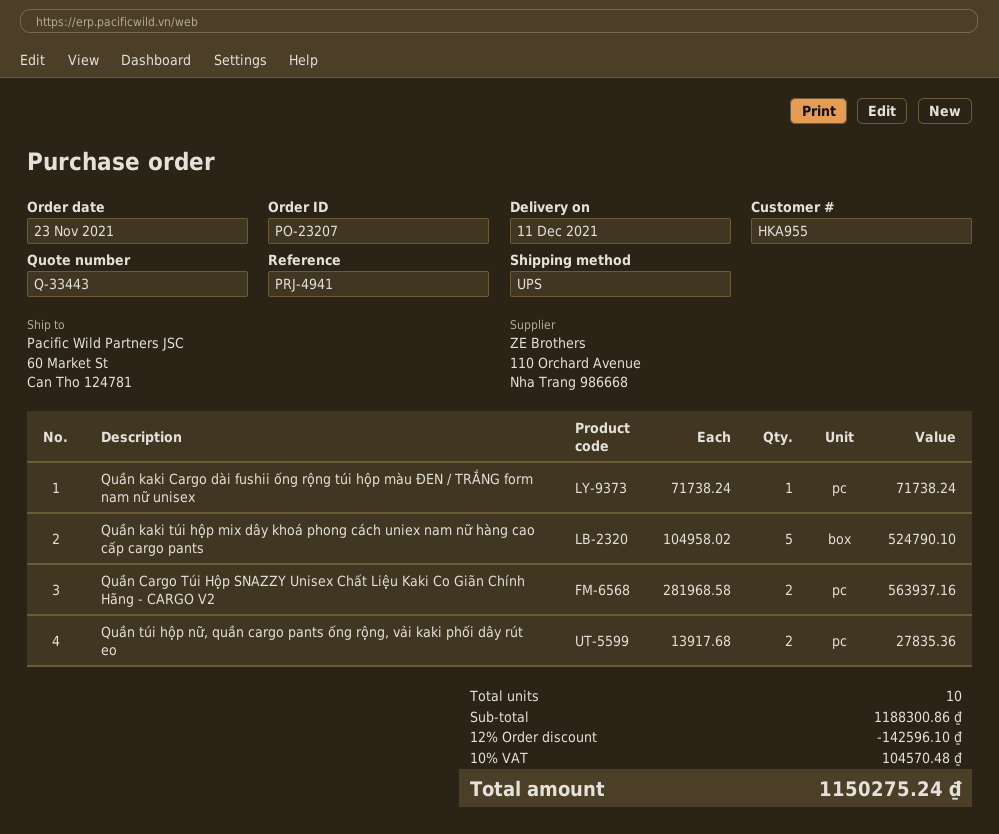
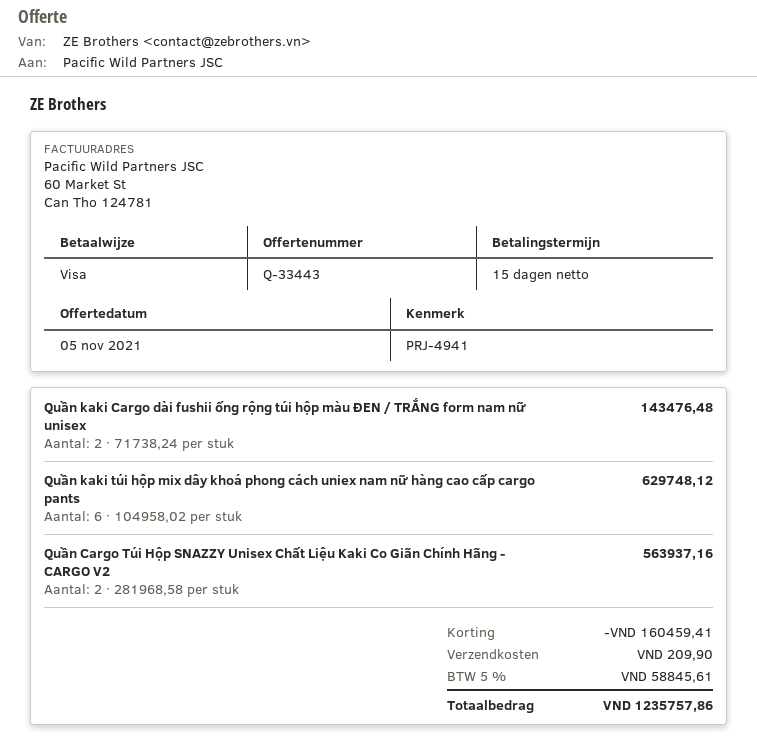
Quần kaki Cargo dài fushii ống rộng túi hộp màu ĐEN / TRẮNG form nam nữ unisex: 1 x 71738.24 = 71738.24 -> 2 x 71738.24 = 143476.48
Quần kaki túi hộp mix dây khoá phong cách uniex nam nữ hàng cao cấp cargo pants: 5 x 104958.02 = 524790.10 -> 6 x 104958.02 = 629748.12
Quần túi hộp nữ, quần cargo pants ống rộng, vải kaki phối dây rút eo: 2 x 13917.68 = 27835.36 -> none
discount: 142596.10 -> 160459.41
shipping: none -> 209.90
tax: 10% = 104570.48 -> 5% = 58845.61
total: 1150275.24 -> 1235757.86

